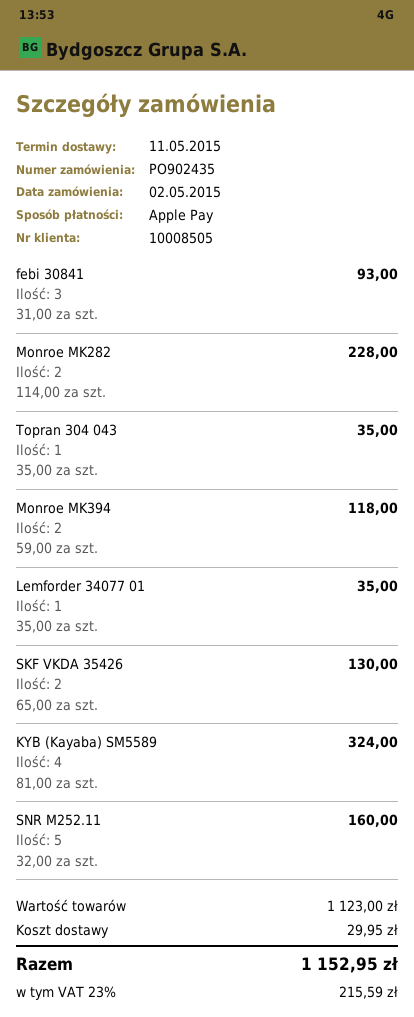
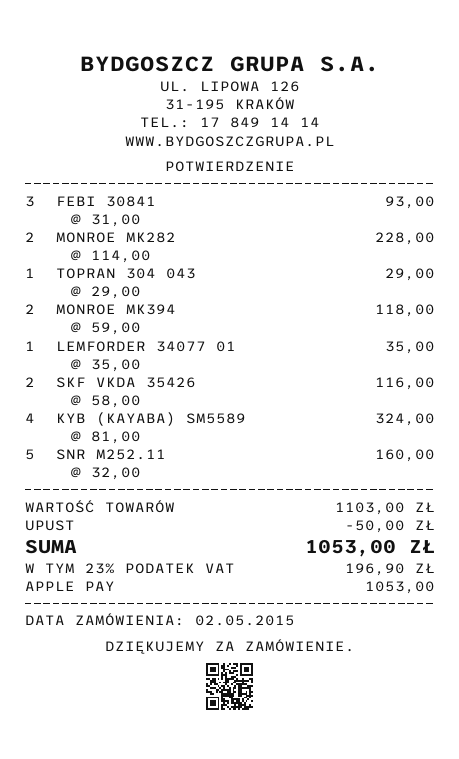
Topran 304 043: 1 x 35.00 = 35.00 -> 1 x 29.00 = 29.00
SKF VKDA 35426: 2 x 65.00 = 130.00 -> 2 x 58.00 = 116.00
subtotal: 1123.00 -> 1103.00
discount: none -> 50.00
shipping: 29.95 -> none
tax: 23% = 215.59 -> 23% = 196.90
total: 1152.95 -> 1053.00

